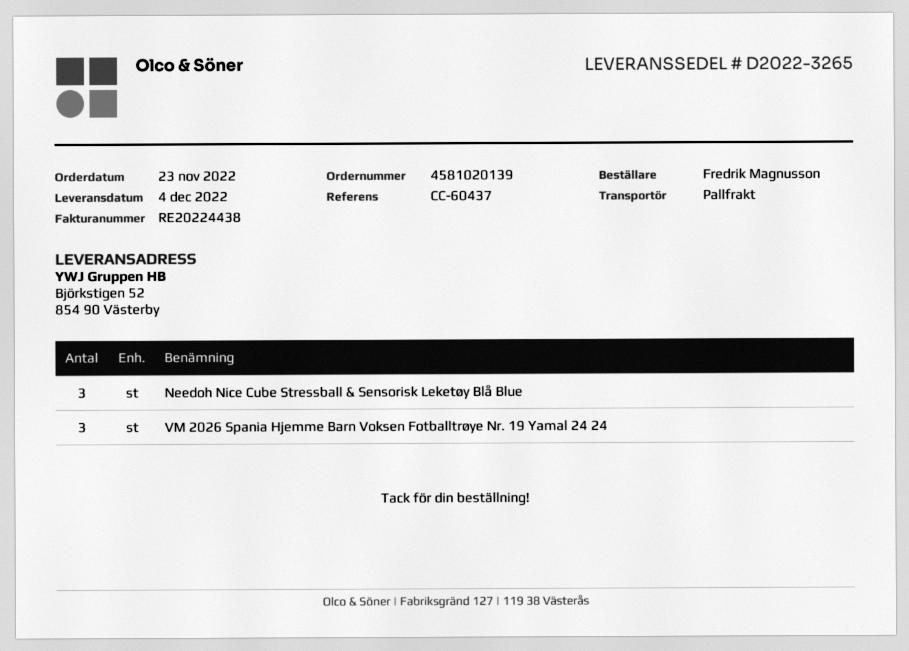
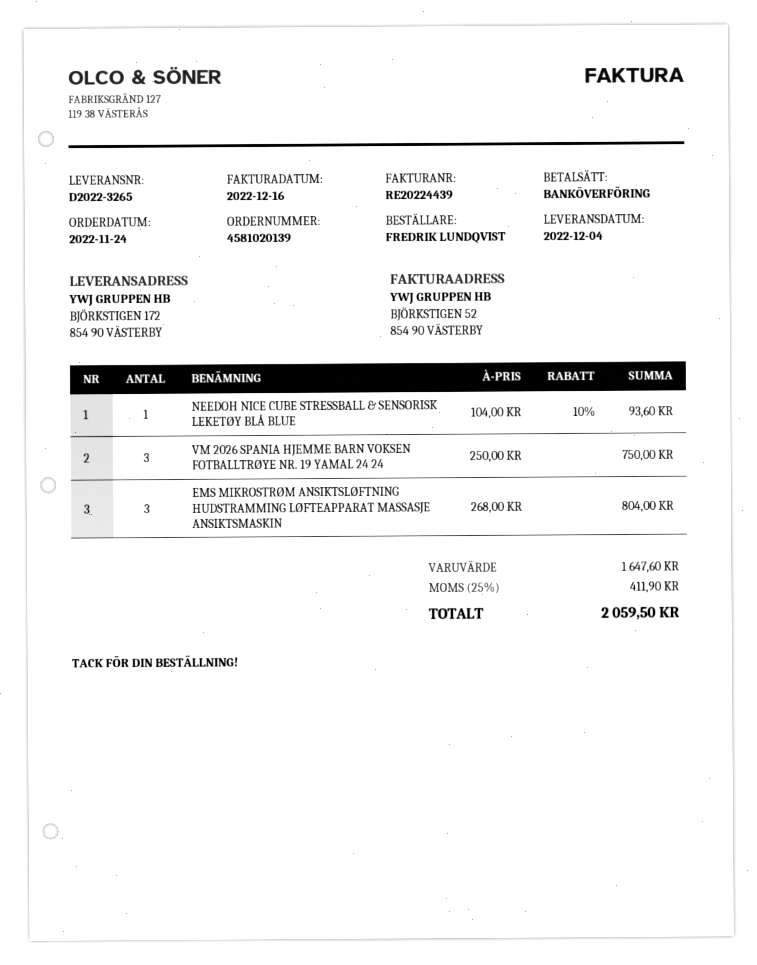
order date: 2022-11-23 -> 2022-11-24
invoice number: RE20224438 -> RE20224439
ordered by: Fredrik Magnusson -> FREDRIK LUNDQVIST
ship to: Björkstigen 52, 854 90 Västerby -> BJÖRKSTIGEN 172, 854 90 VÄSTERBY
Needoh Nice Cube Stressball & Sensorisk Leketøy Blå Blue: 3 -> 1
EMS MIKROSTRØM ANSIKTSLØFTNING HUDSTRAMMING LØFTEAPPARAT MASSASJE ANSIKTSMASKIN: none -> 3

